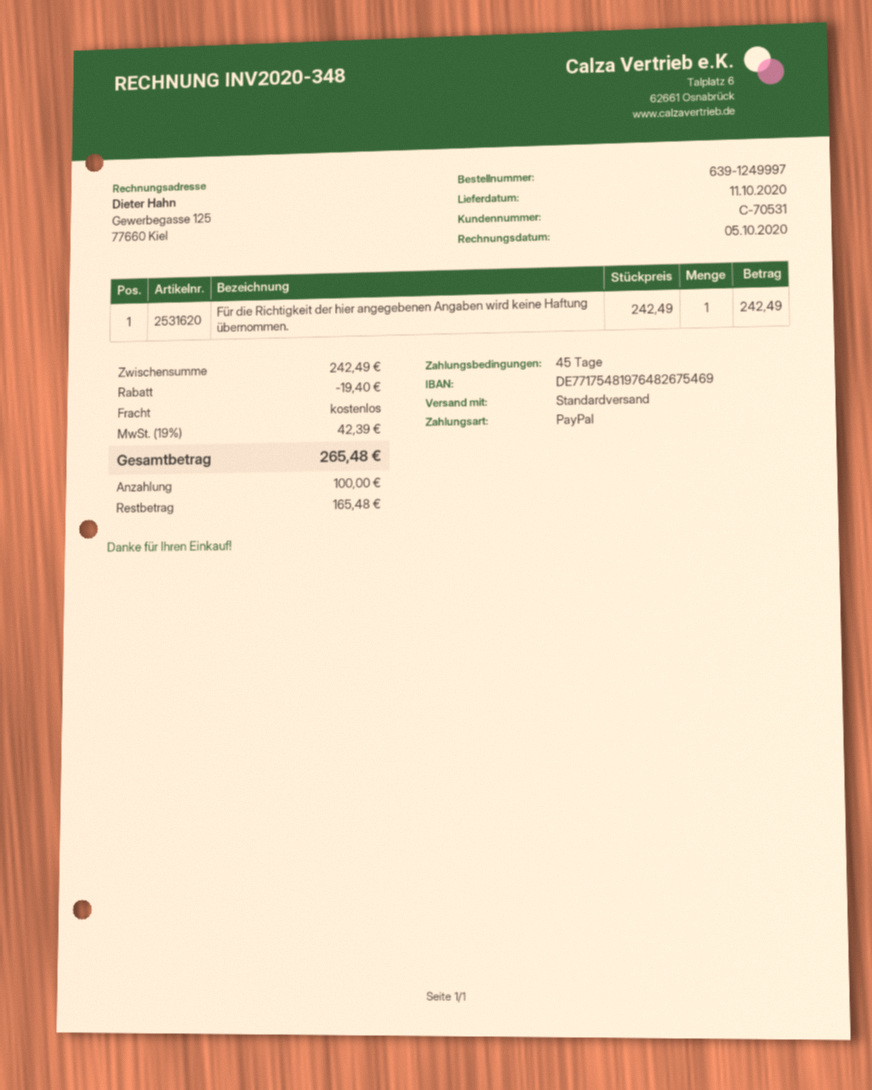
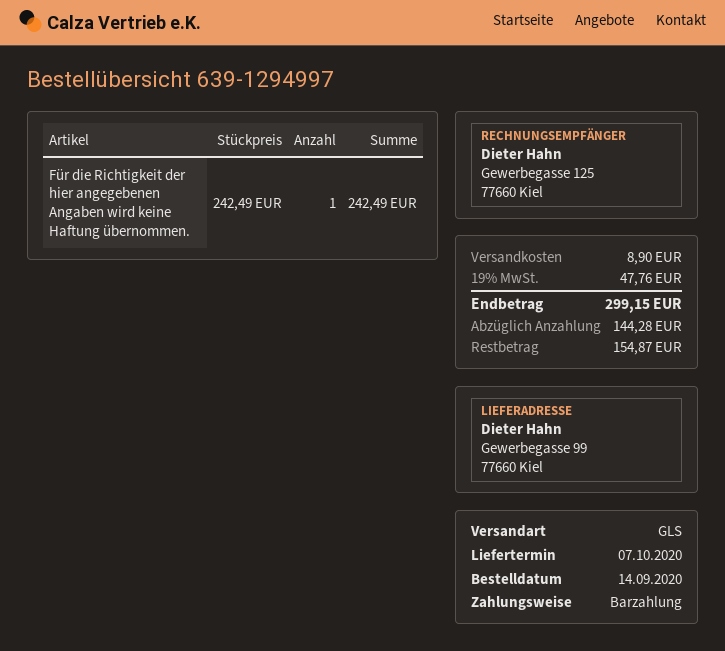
order number: 639-1249997 -> 639-1294997
delivery date: 2020-10-11 -> 2020-10-07
payment method: PayPal -> cash
shipping method: standard -> GLS
discount: 19.40 -> none
shipping: 0.00 -> 8.90
tax: 19% = 42.39 -> 19% = 47.76
total: 265.48 -> 299.15
deposit: 100.00 -> 144.28
balance: 165.48 -> 154.87

